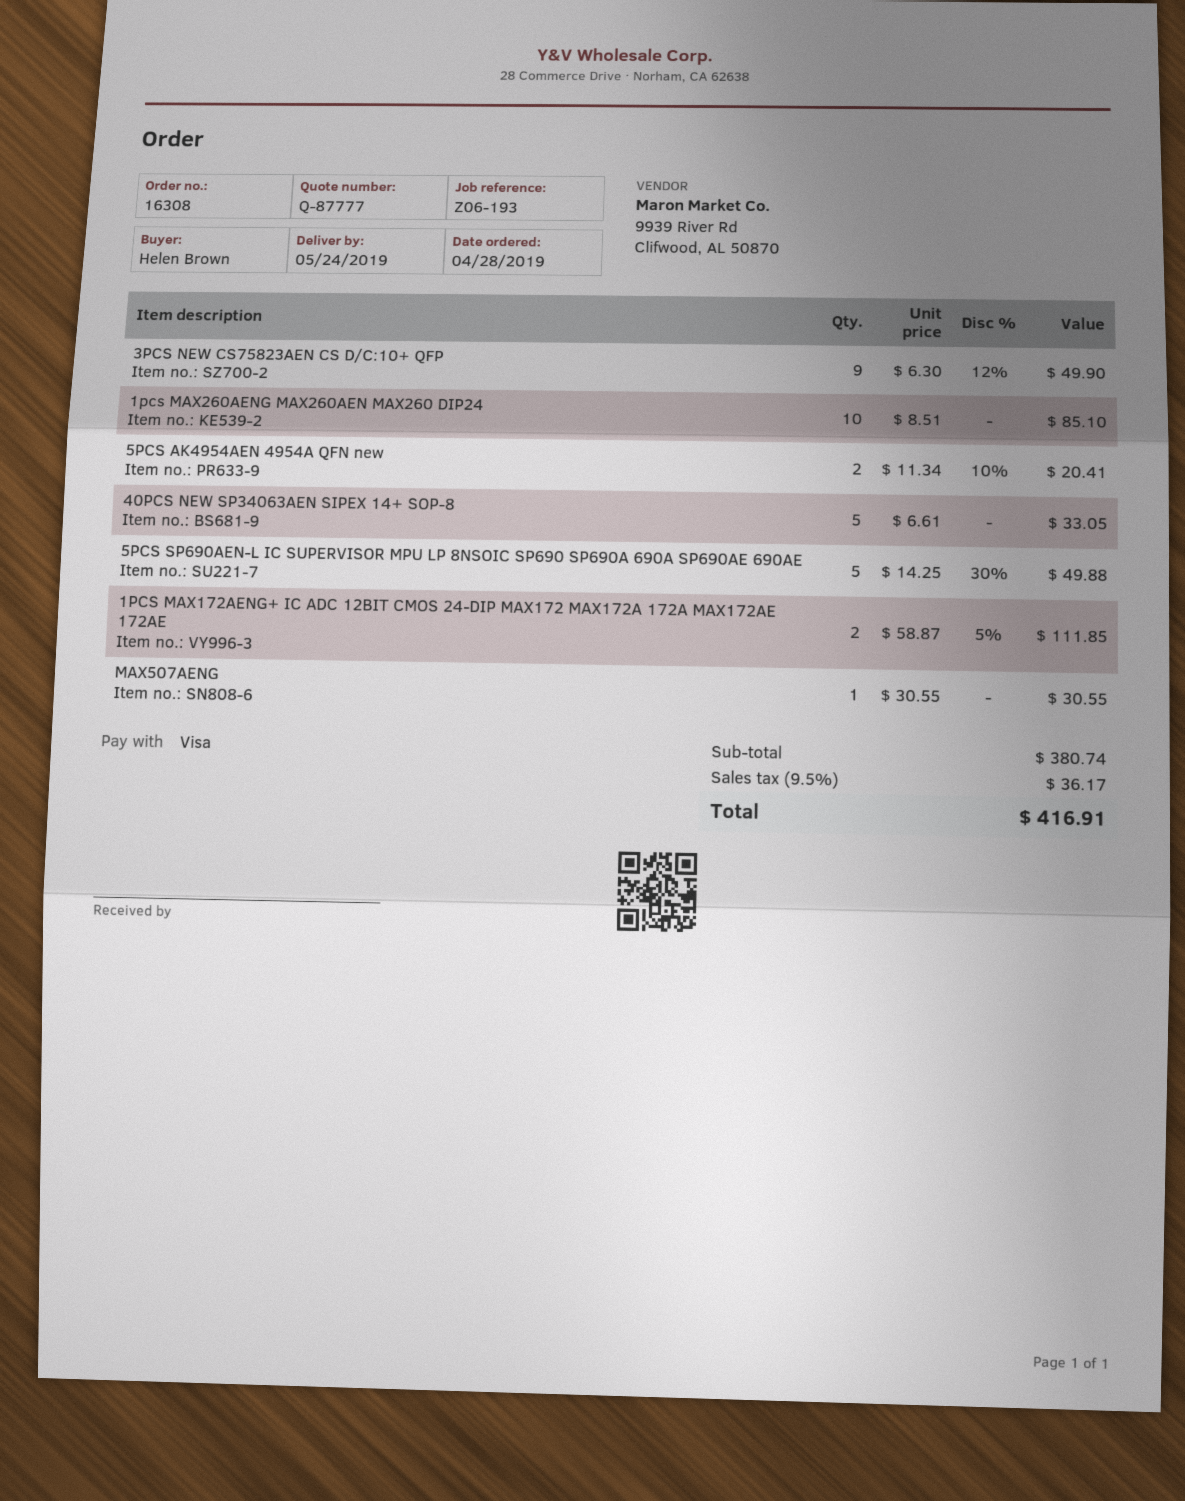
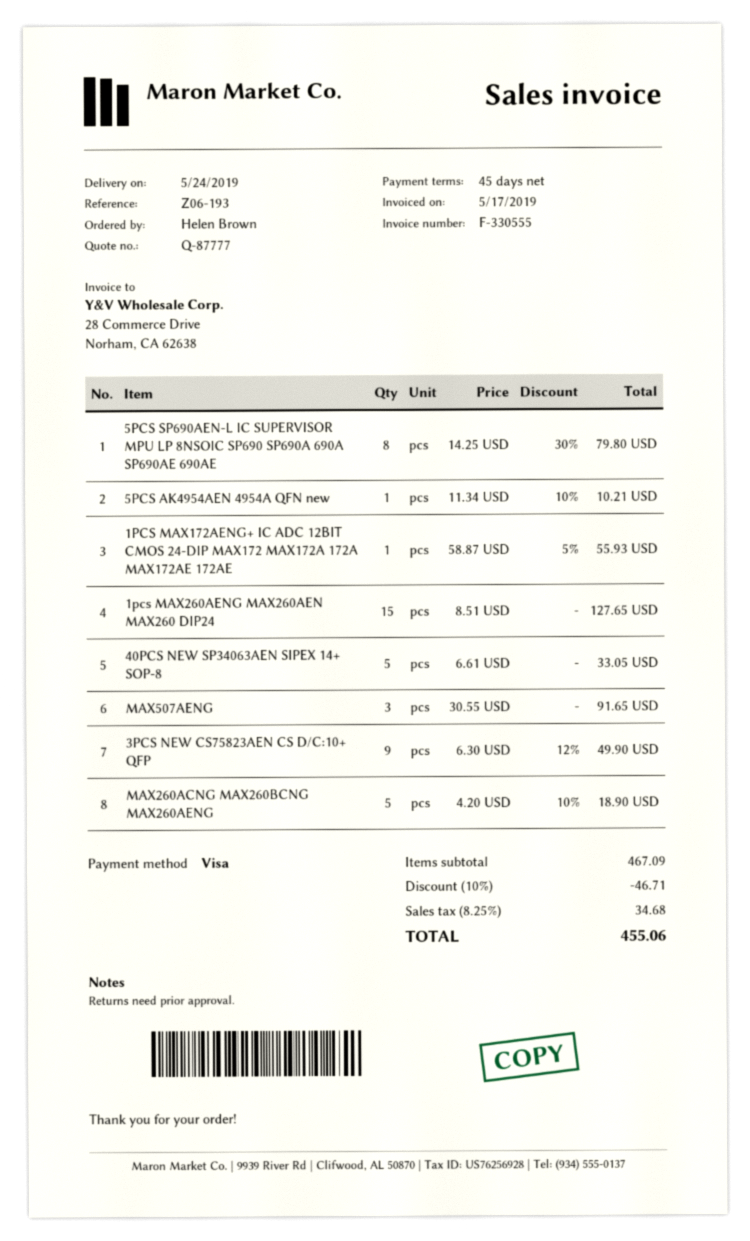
1pcs MAX260AENG MAX260AEN MAX260 DIP24: 10 x 8.51 = 85.10 -> 15 x 8.51 = 127.65
5PCS AK4954AEN 4954A QFN new: 2 x 11.34 - 10% = 20.41 -> 1 x 11.34 - 10% = 10.21
5PCS SP690AEN-L IC SUPERVISOR MPU LP 8NSOIC SP690 SP690A 690A SP690AE 690AE: 5 x 14.25 - 30% = 49.88 -> 8 x 14.25 - 30% = 79.80
1PCS MAX172AENG+ IC ADC 12BIT CMOS 24-DIP MAX172 MAX172A 172A MAX172AE 172AE: 2 x 58.87 - 5% = 111.85 -> 1 x 58.87 - 5% = 55.93
MAX507AENG: 1 x 30.55 = 30.55 -> 3 x 30.55 = 91.65
MAX260ACNG MAX260BCNG MAX260AENG: none -> 5 x 4.20 - 10% = 18.90
subtotal: 380.74 -> 467.09
discount: none -> 10% = 46.71
tax: 9.5% = 36.17 -> 8.25% = 34.68
total: 416.91 -> 455.06

